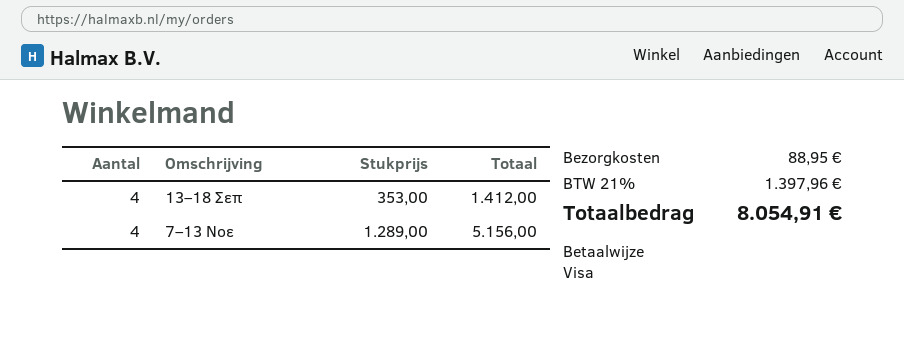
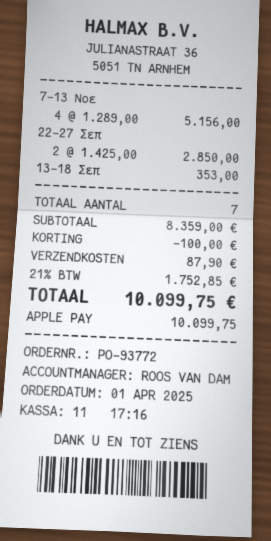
payment method: Visa -> Apple Pay
13–18 Σεπ: 4 x 353.00 = 1412.00 -> 1 x 353.00 = 353.00
22–27 Σεπ: none -> 2 x 1425.00 = 2850.00
discount: none -> 100.00
shipping: 88.95 -> 87.90
tax: 21% = 1397.96 -> 21% = 1752.85
total: 8054.91 -> 10099.75

